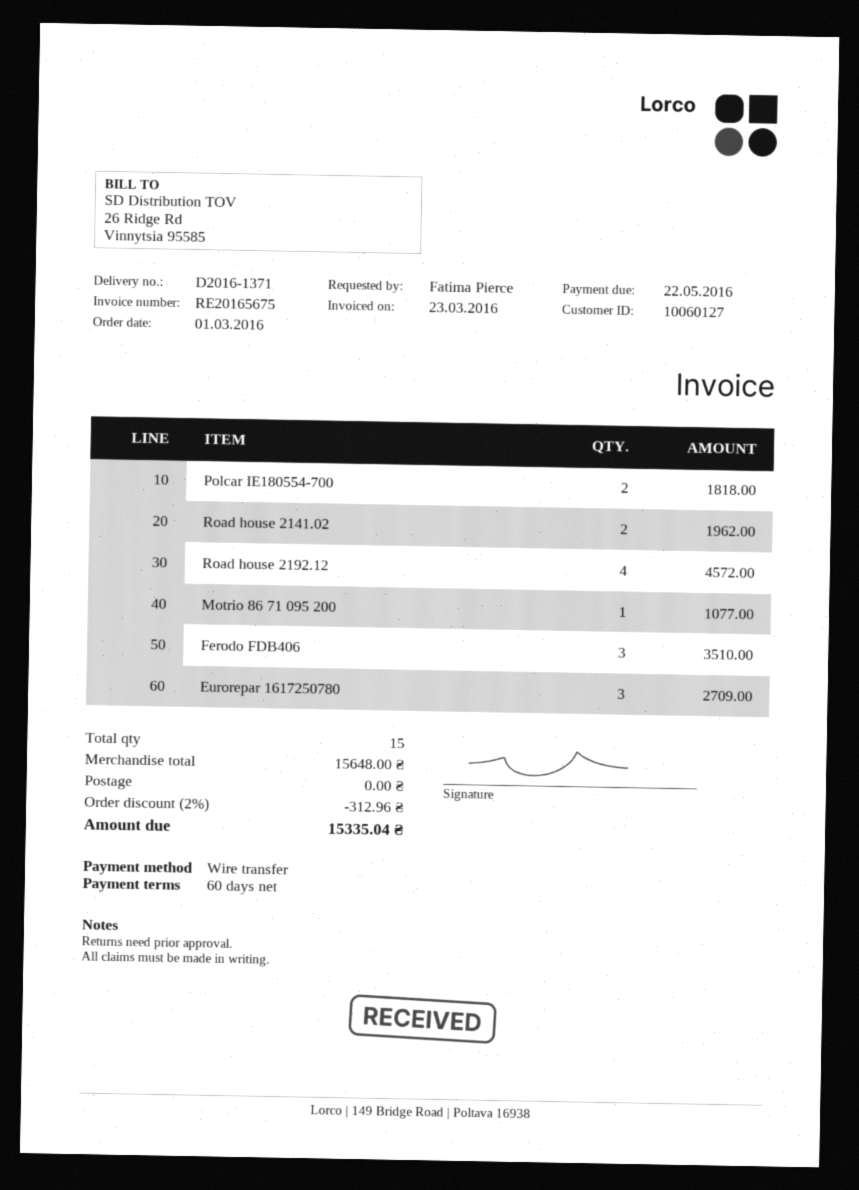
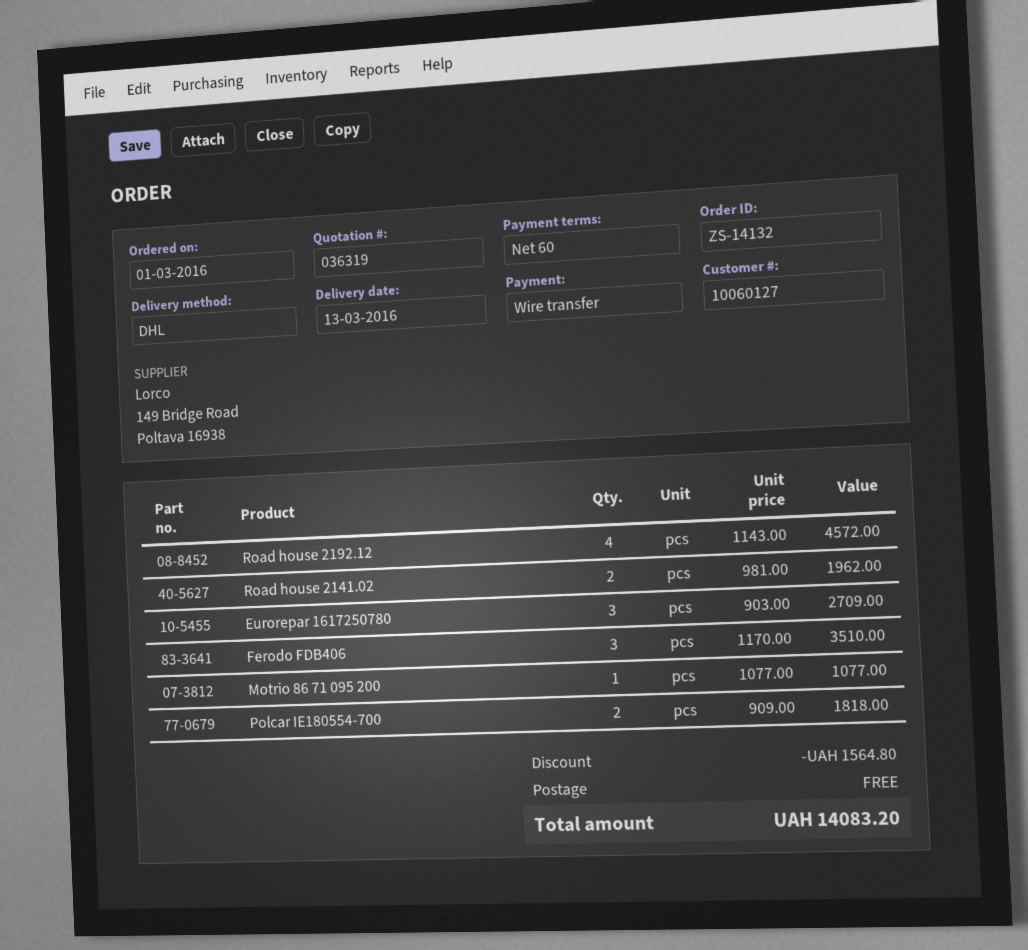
discount: 312.96 -> 1564.80
total: 15335.04 -> 14083.20

